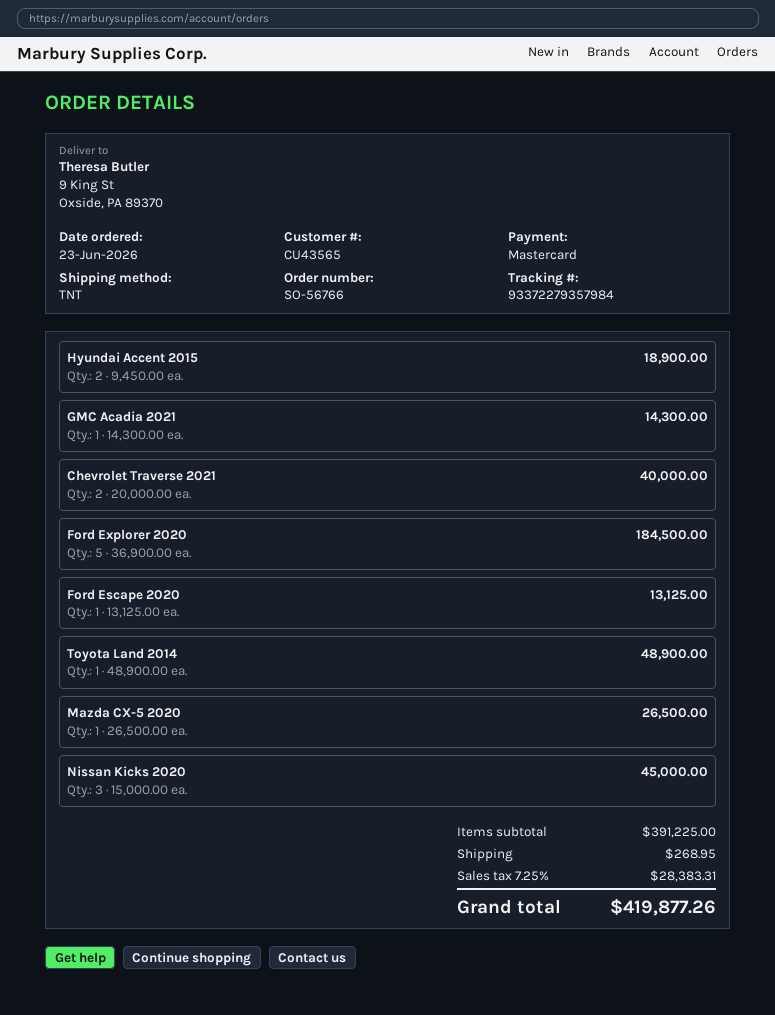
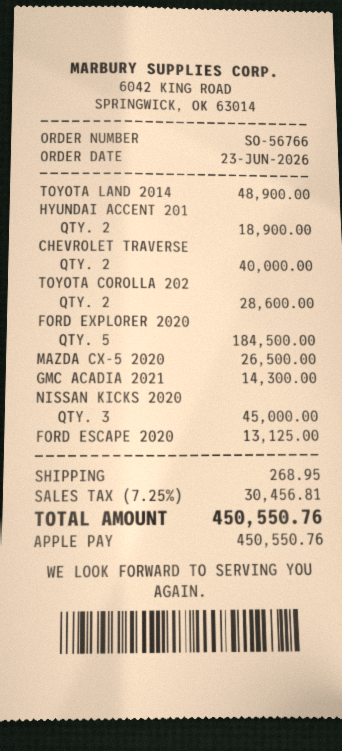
payment method: Mastercard -> Apple Pay
TOYOTA COROLLA 202: none -> 2 for 28600.00
tax: 7.25% = 28383.31 -> 7.25% = 30456.81
total: 419877.26 -> 450550.76

